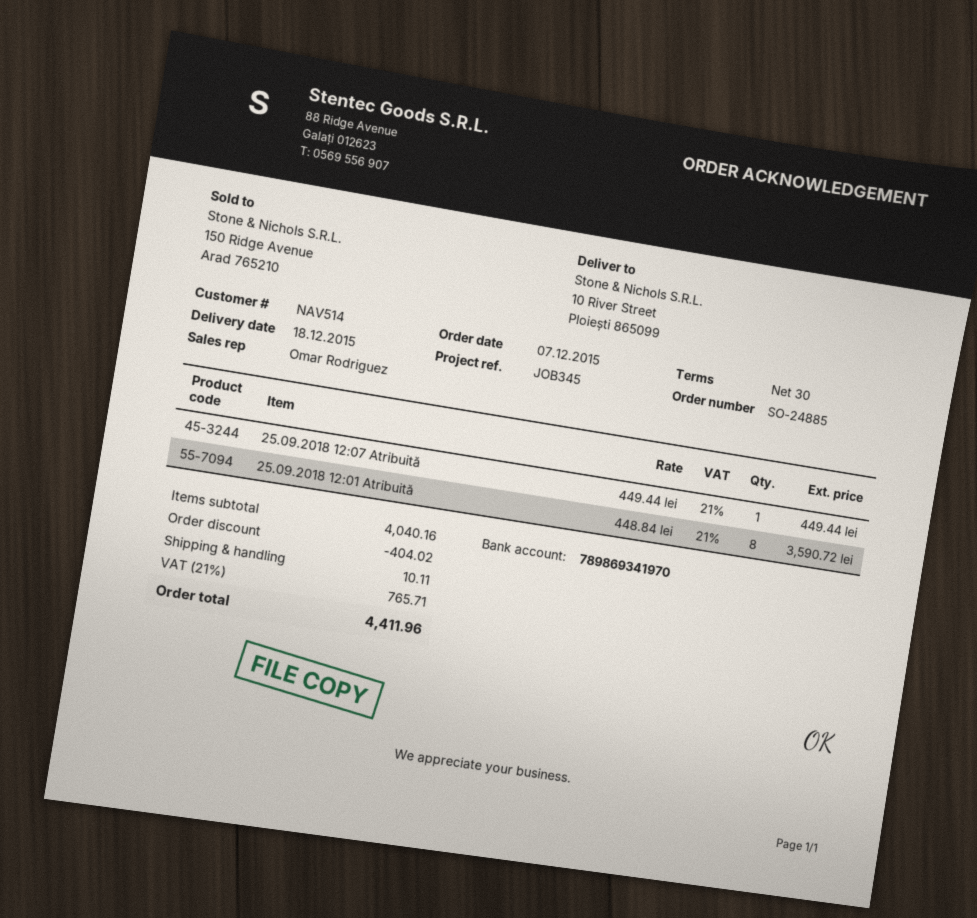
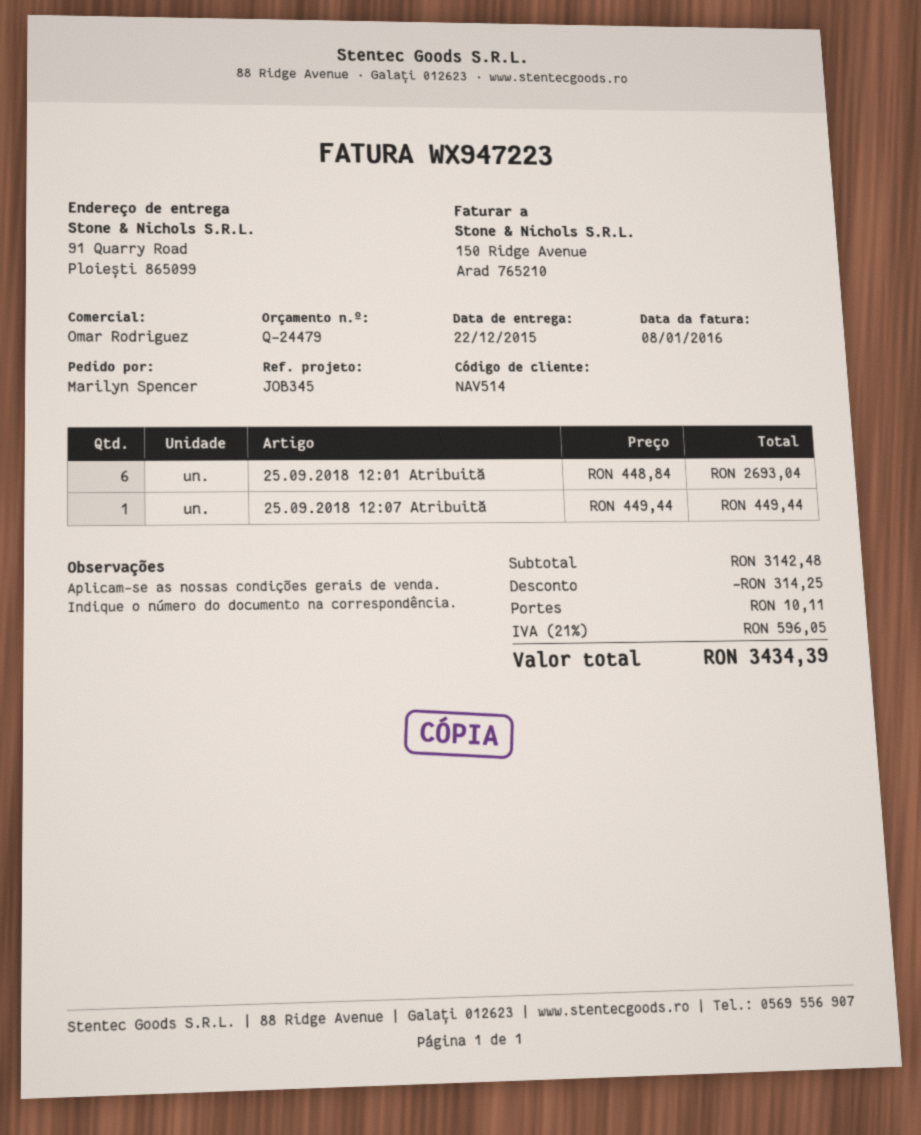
delivery date: 2015-12-18 -> 2015-12-22
ship to: 10 River Street, Ploiești 865099 -> 91 Quarry Road, Ploiești 865099
25.09.2018 12:01 Atribuită: 8 x 448.84 = 3590.72 -> 6 x 448.84 = 2693.04
subtotal: 4040.16 -> 3142.48
discount: 404.02 -> 314.25
tax: 21% = 765.71 -> 21% = 596.05
total: 4411.96 -> 3434.39

